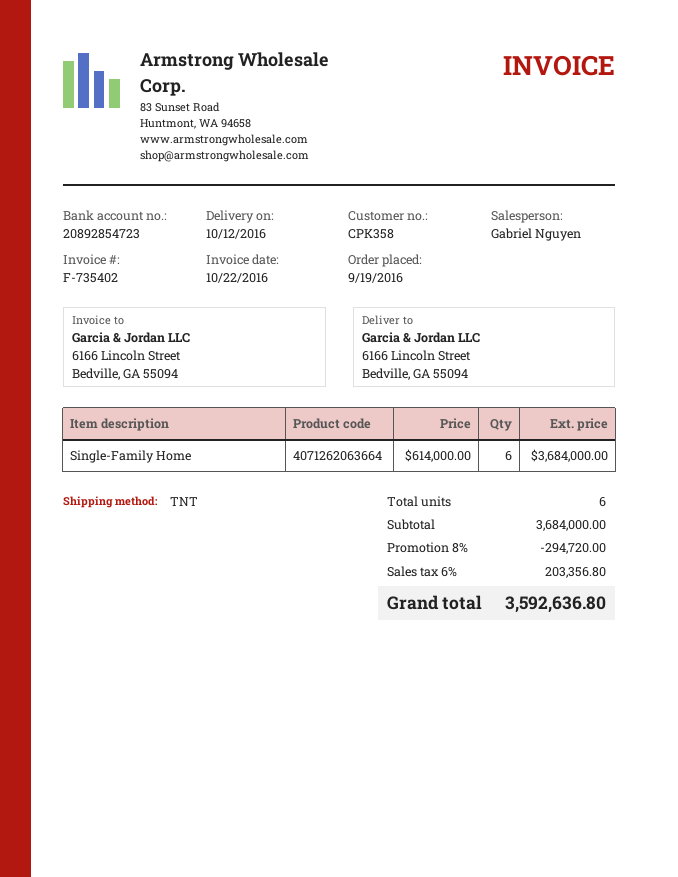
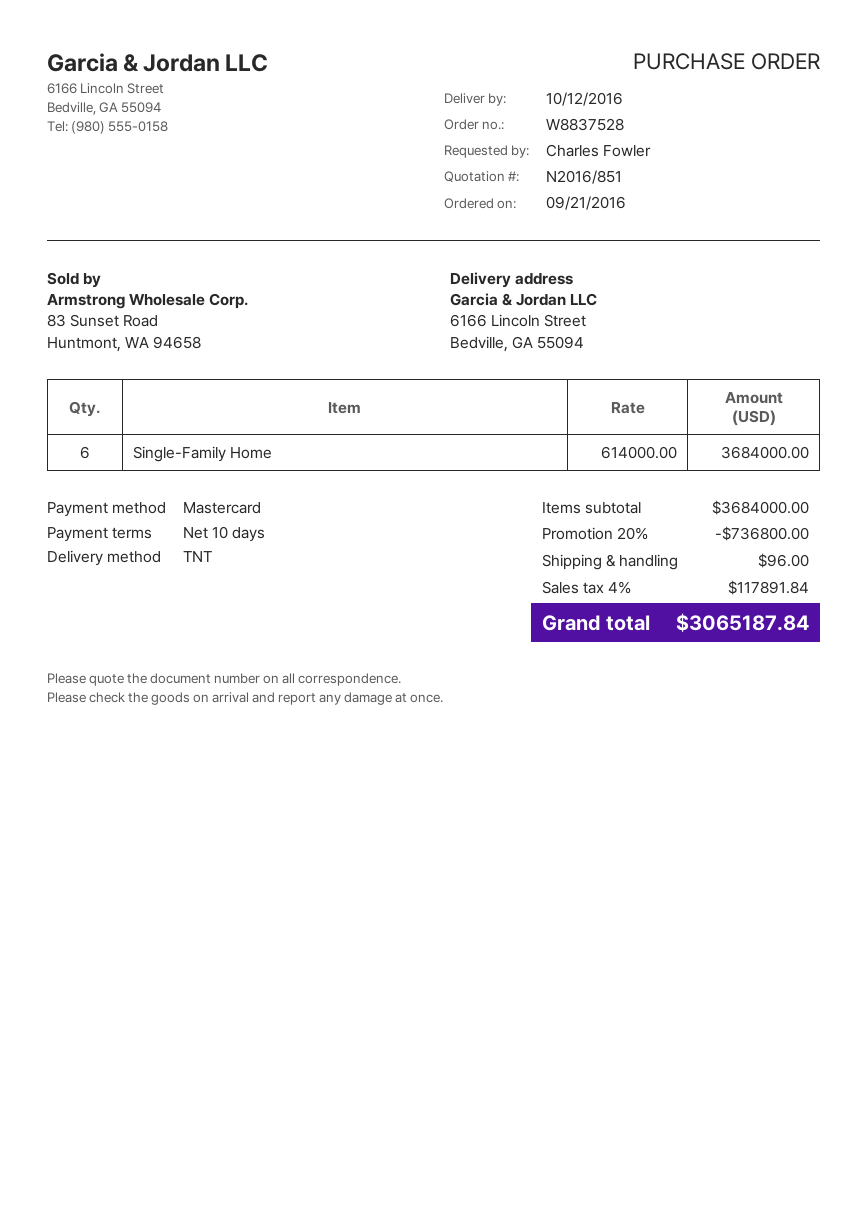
order date: 2016-09-19 -> 2016-09-21
discount: 8% = 294720.00 -> 20% = 736800.00
shipping: none -> 96.00
tax: 6% = 203356.80 -> 4% = 117891.84
total: 3592636.80 -> 3065187.84

